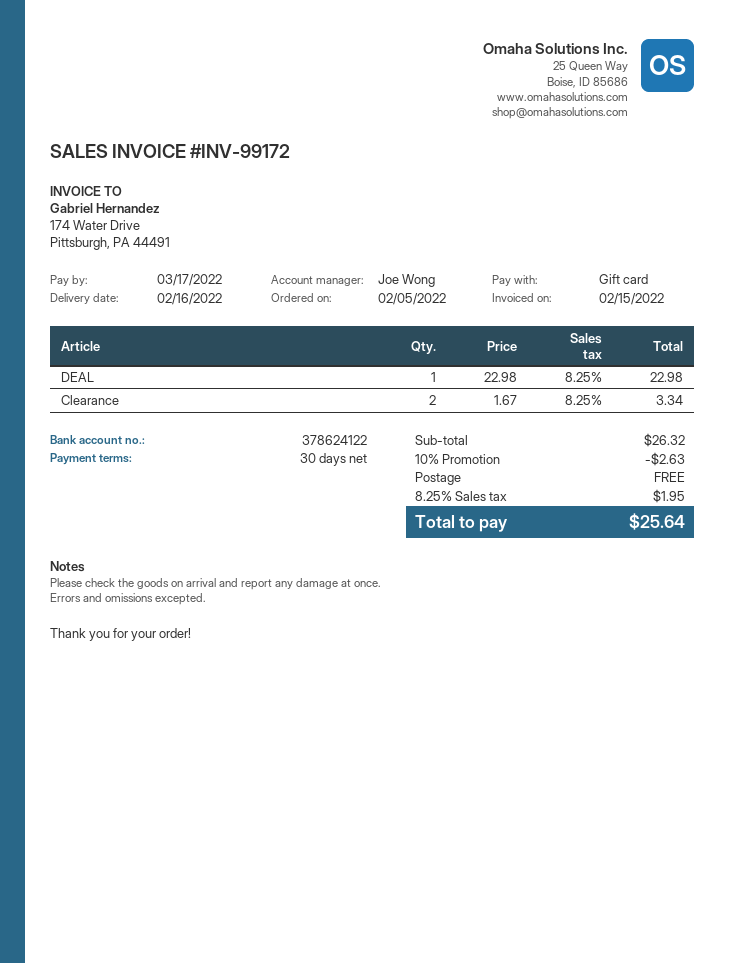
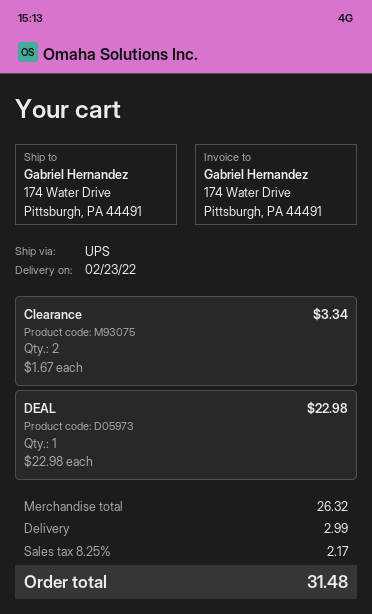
delivery date: 2022-02-16 -> 2022-02-23
discount: 10% = 2.63 -> none
shipping: 0.00 -> 2.99
tax: 8.25% = 1.95 -> 8.25% = 2.17
total: 25.64 -> 31.48

